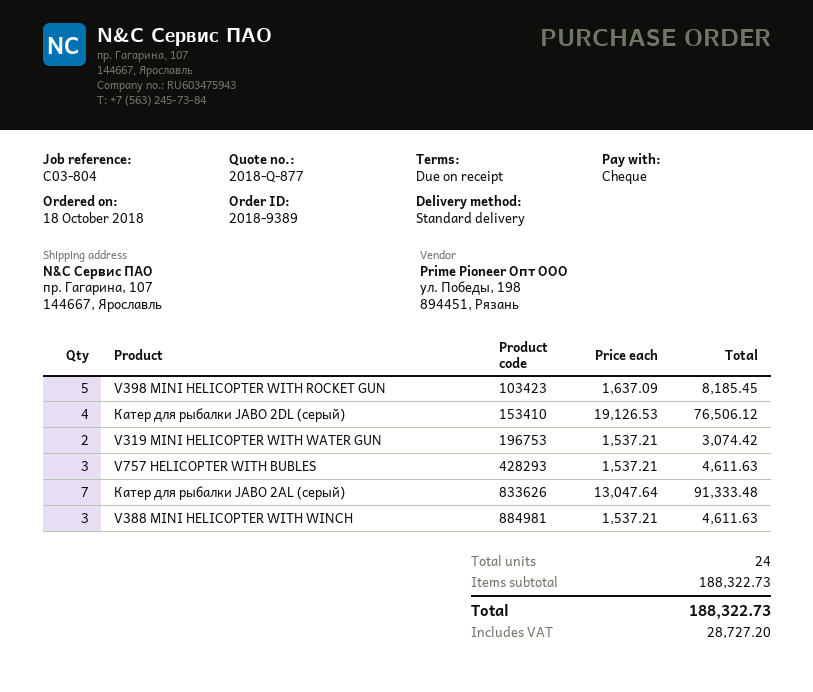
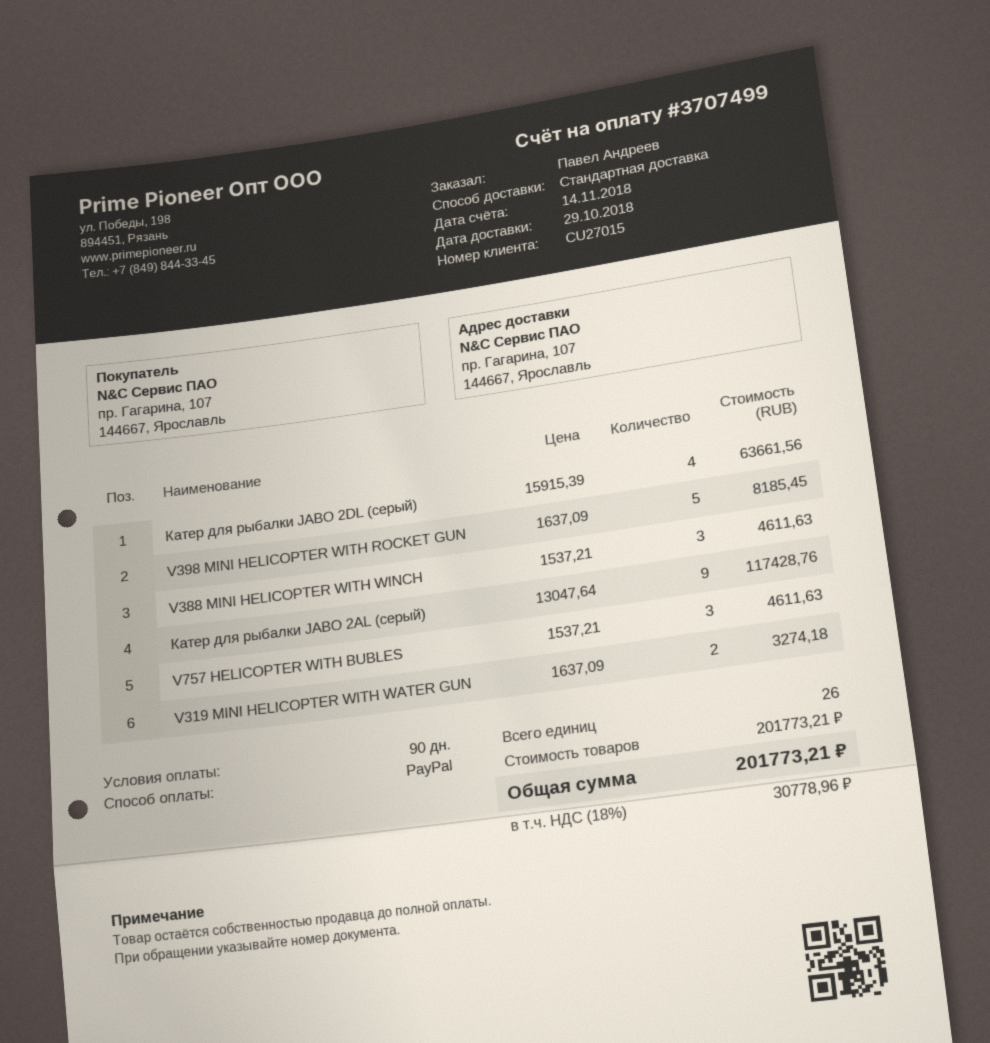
payment terms: on receipt -> 90 days
payment method: cheque -> PayPal
Катер для рыбалки JABO 2DL (серый): 4 x 19126.53 = 76506.12 -> 4 x 15915.39 = 63661.56
V319 MINI HELICOPTER WITH WATER GUN: 2 x 1537.21 = 3074.42 -> 2 x 1637.09 = 3274.18
Катер для рыбалки JABO 2AL (серый): 7 x 13047.64 = 91333.48 -> 9 x 13047.64 = 117428.76
total quantity: 24 -> 26
subtotal: 188322.73 -> 201773.21
tax: 28727.20 -> 30778.96
total: 188322.73 -> 201773.21

